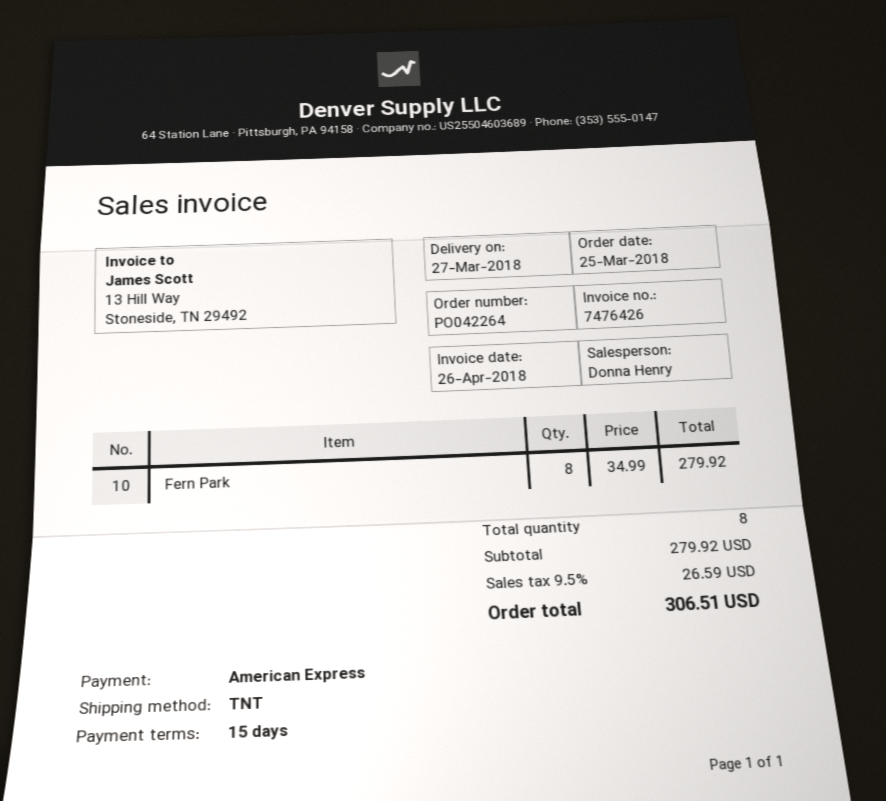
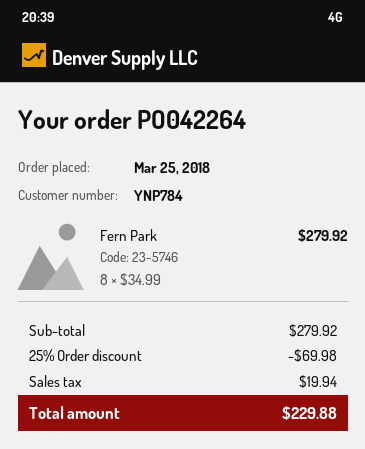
discount: none -> 25% = 69.98
tax: 26.59 -> 19.94
total: 306.51 -> 229.88

